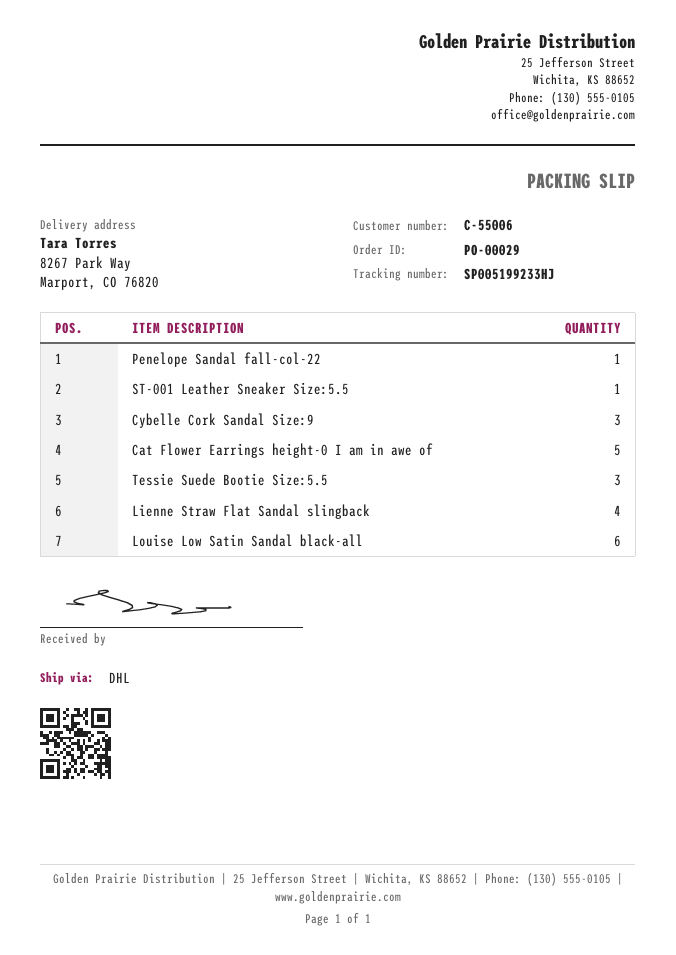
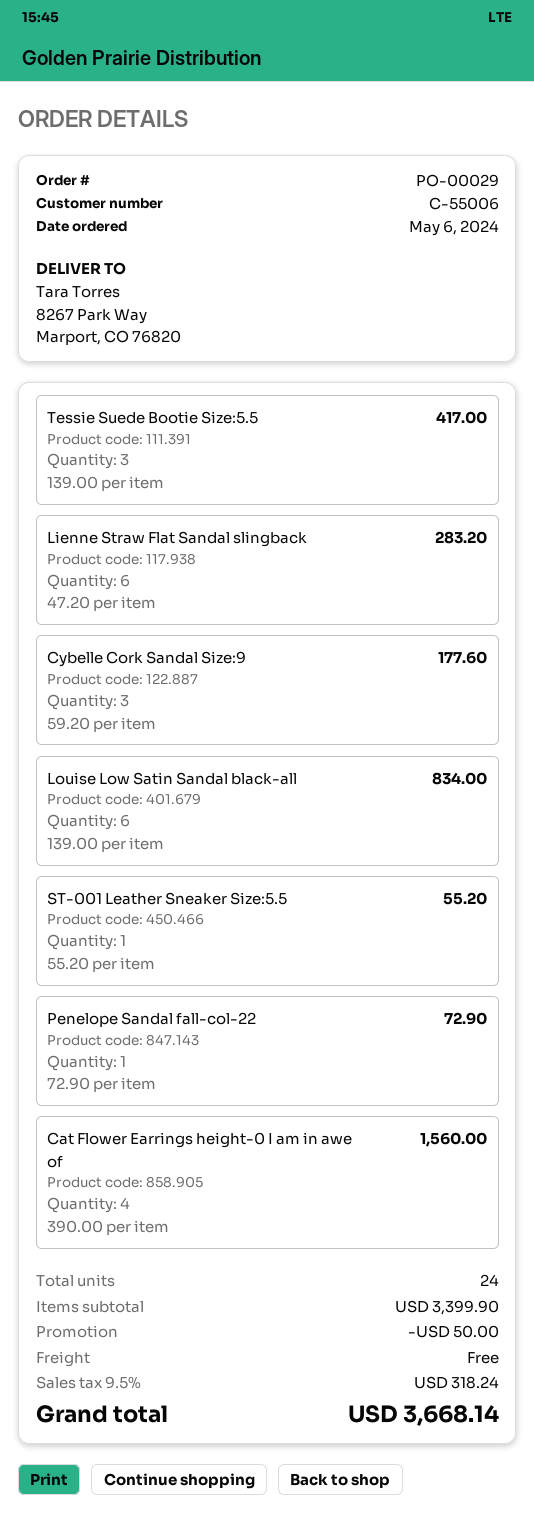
Cat Flower Earrings height-0 I am in awe of: 5 -> 4
Lienne Straw Flat Sandal slingback: 4 -> 6

